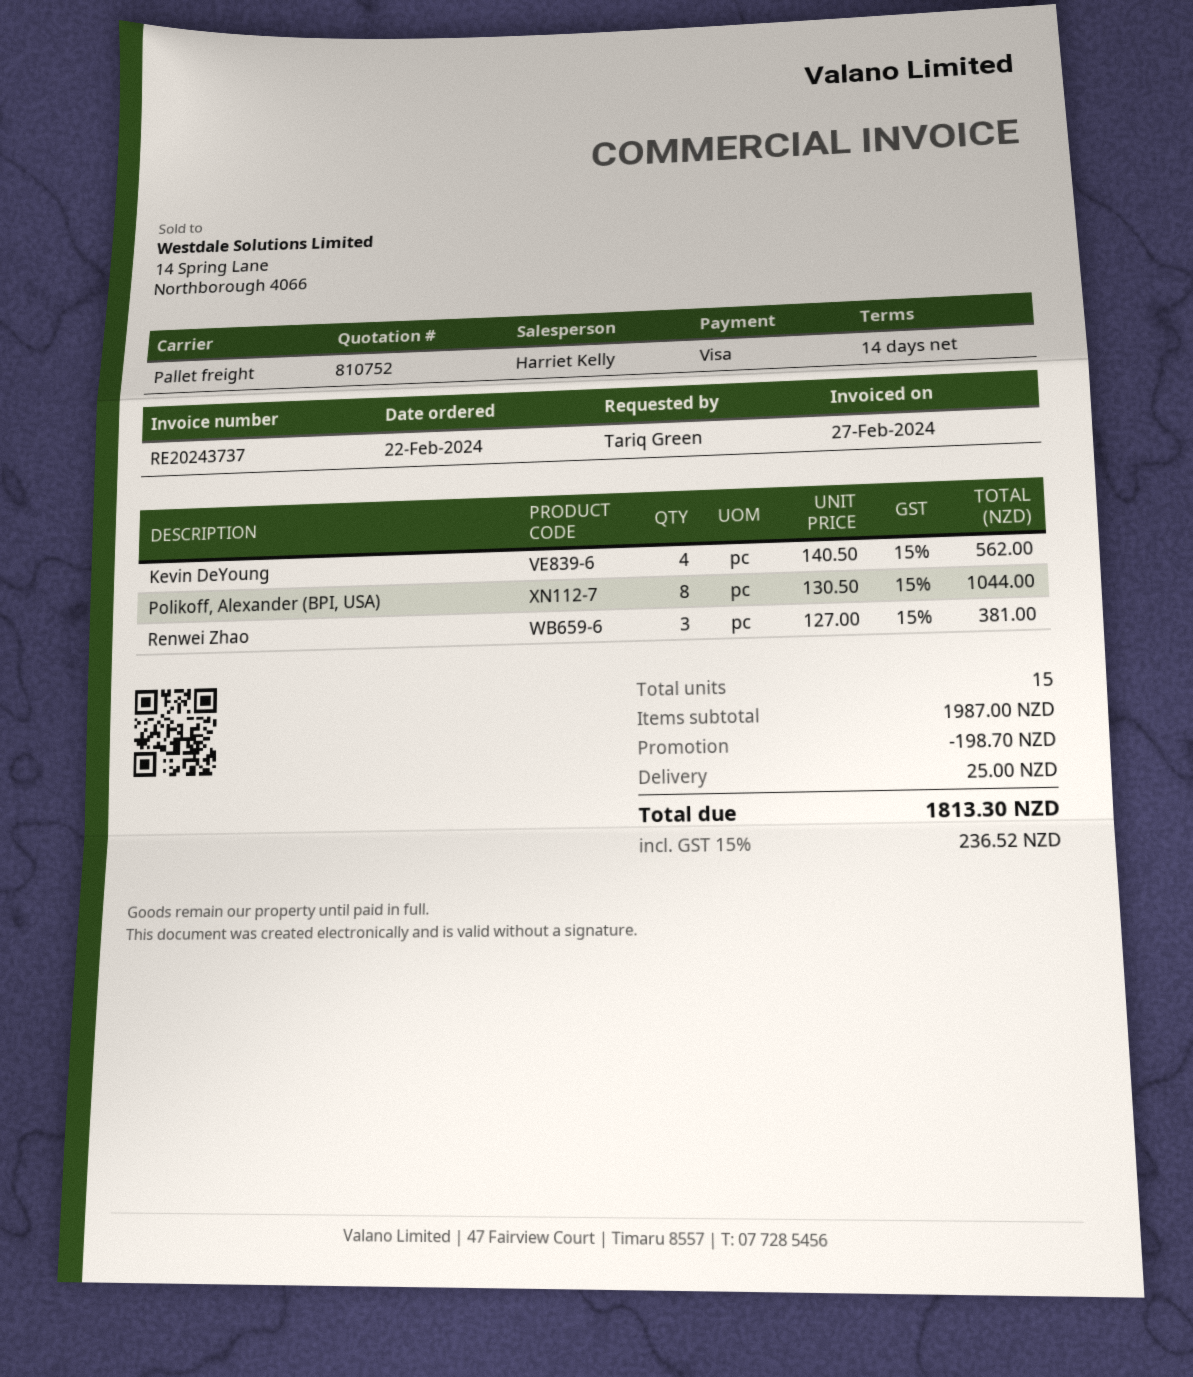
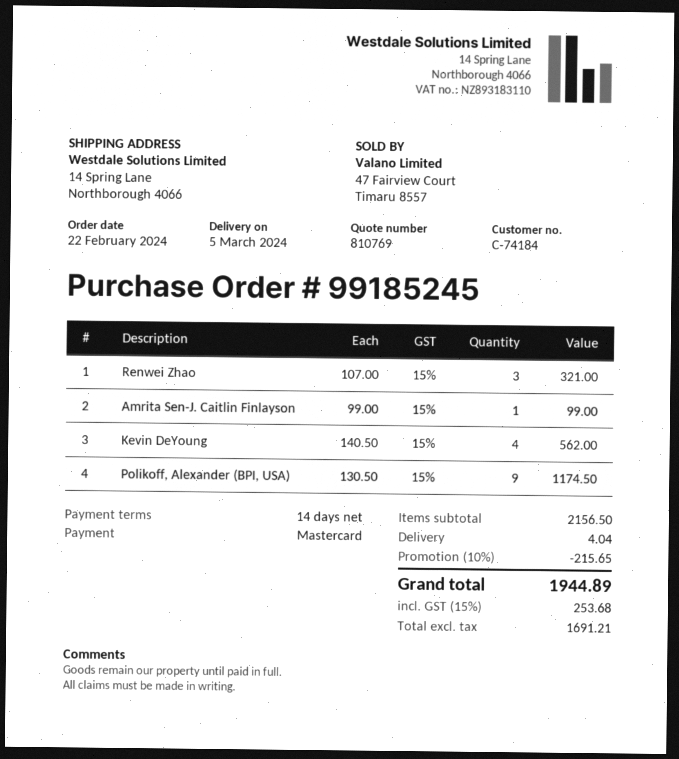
quote number: 810752 -> 810769
payment method: Visa -> Mastercard
Polikoff, Alexander (BPI, USA): 8 x 130.50 = 1044.00 -> 9 x 130.50 = 1174.50
Renwei Zhao: 3 x 127.00 = 381.00 -> 3 x 107.00 = 321.00
Amrita Sen-J. Caitlin Finlayson: none -> 1 x 99.00 = 99.00
subtotal: 1987.00 -> 2156.50
discount: 198.70 -> 215.65
shipping: 25.00 -> 4.04
tax: 15% = 236.52 -> 15% = 253.68
total: 1813.30 -> 1944.89

